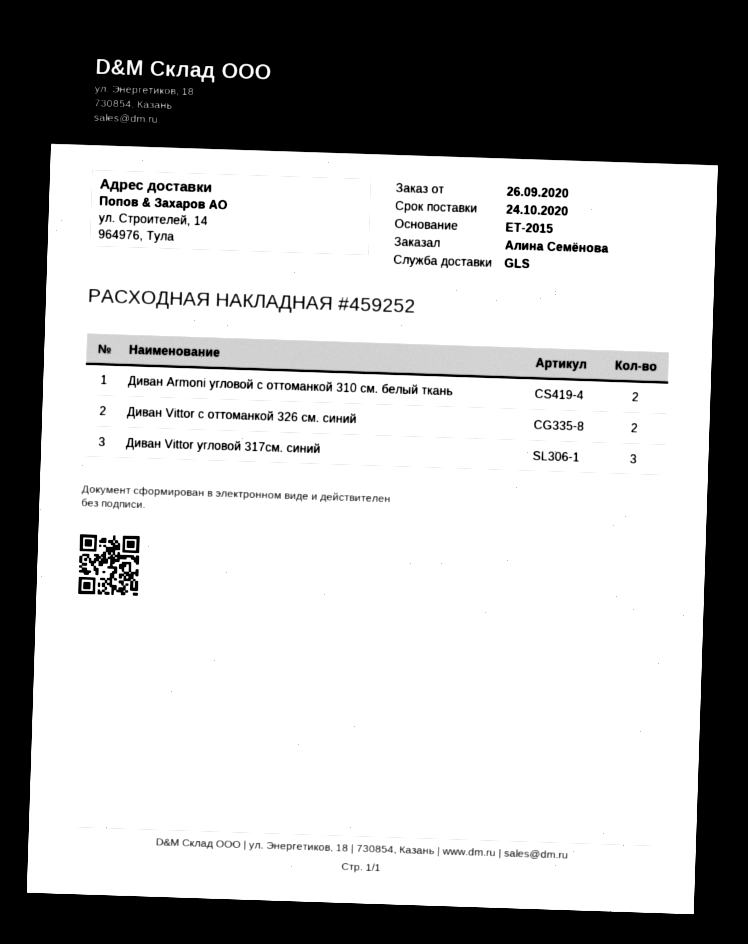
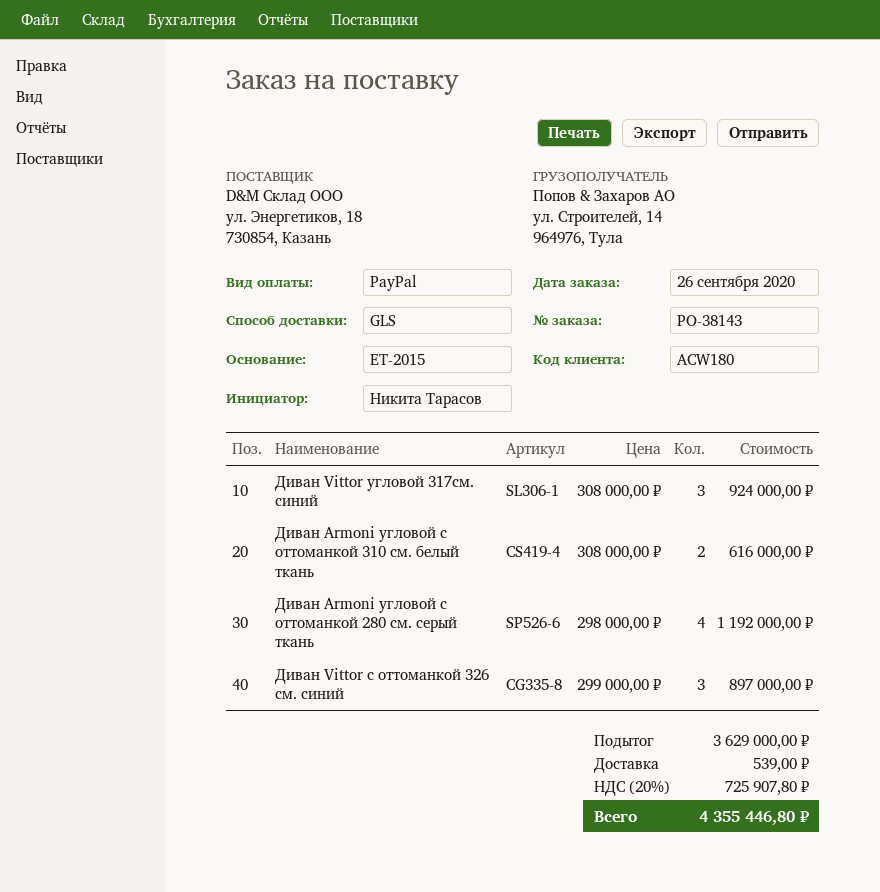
ordered by: Алина Семёнова -> Никита Тарасов
Диван Vittor с оттоманкой 326 см. синий: 2 -> 3
Диван Armoni угловой с оттоманкой 280 см. серый ткань: none -> 4

